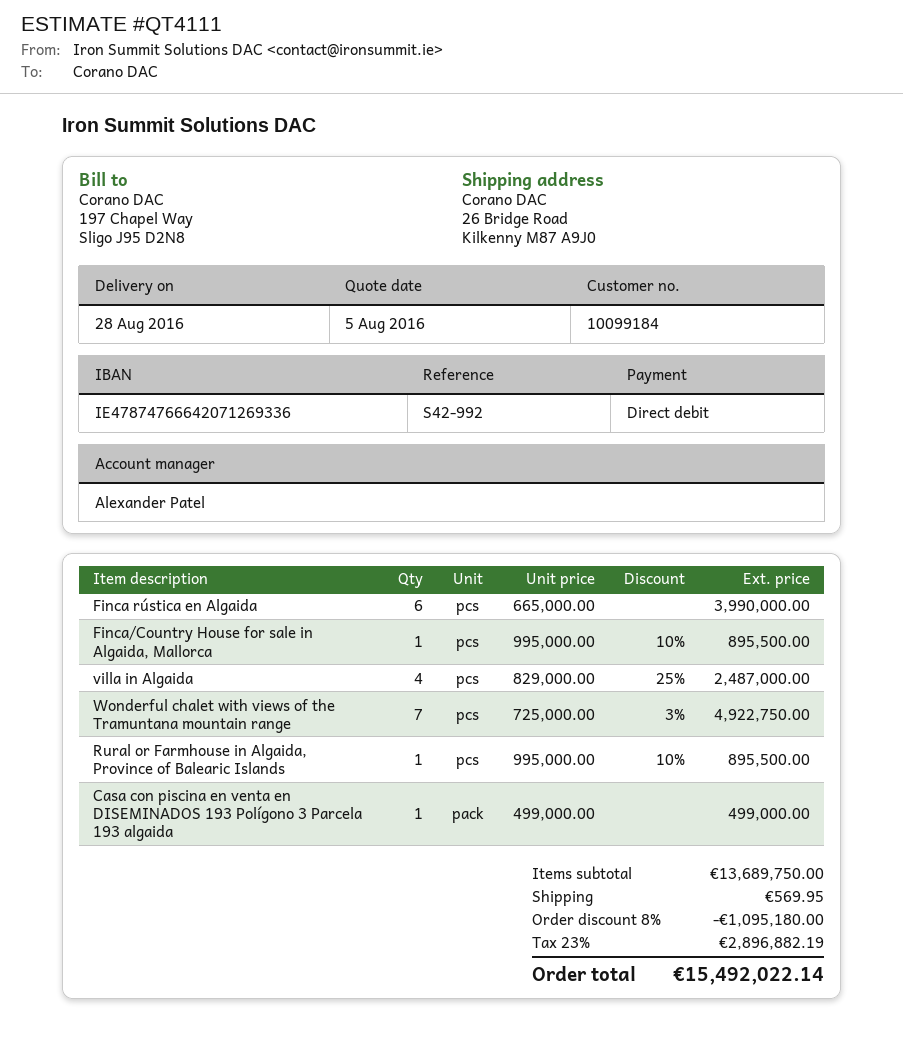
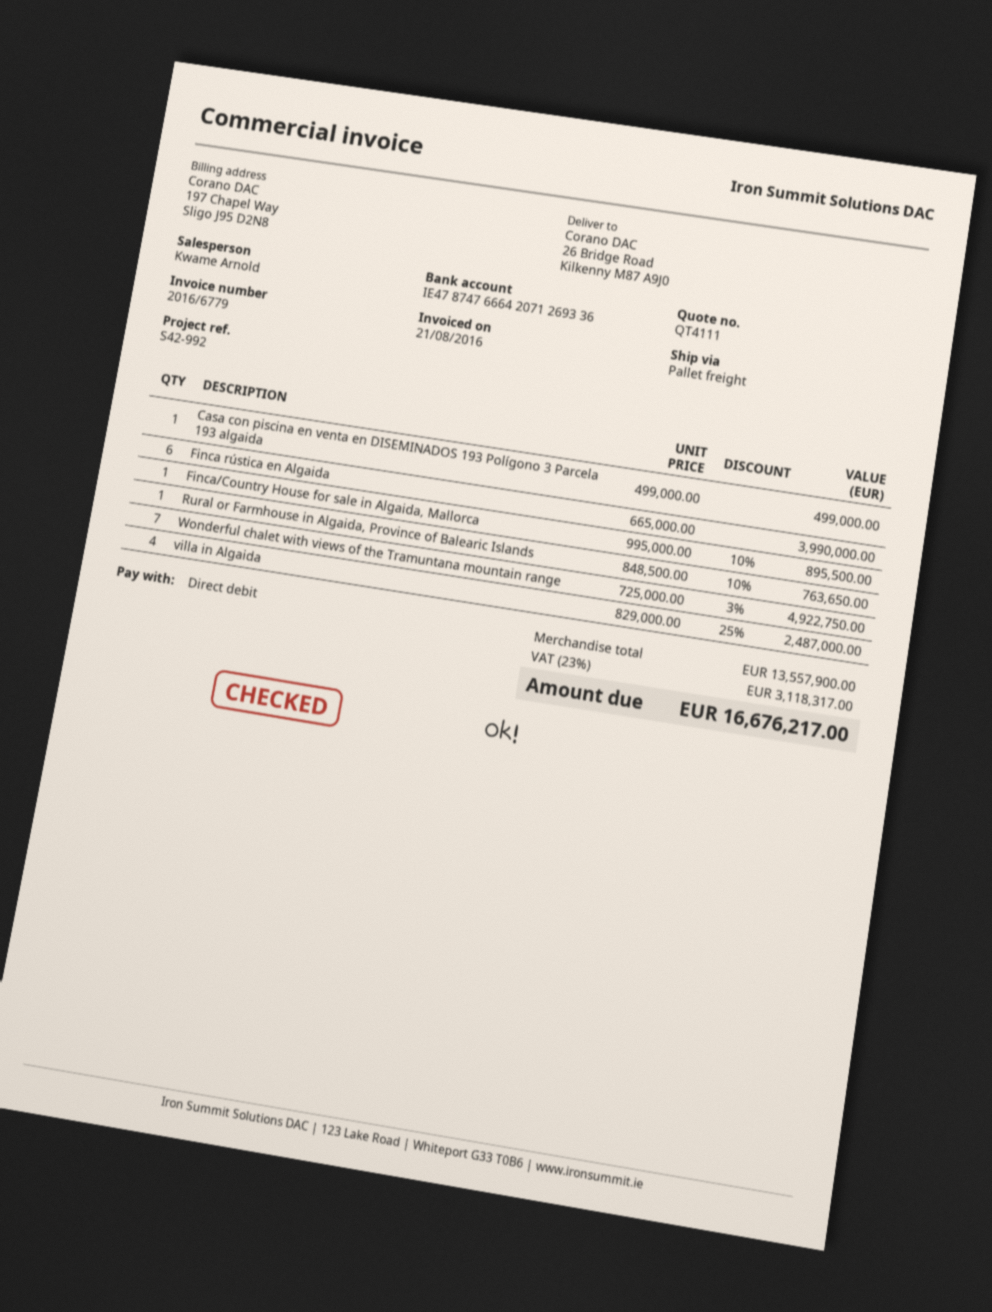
sales rep: Alexander Patel -> Kwame Arnold
Rural or Farmhouse in Algaida, Province of Balearic Islands: 1 x 995000.00 - 10% = 895500.00 -> 1 x 848500.00 - 10% = 763650.00
subtotal: 13689750.00 -> 13557900.00
discount: 8% = 1095180.00 -> none
shipping: 569.95 -> none
tax: 23% = 2896882.19 -> 23% = 3118317.00
total: 15492022.14 -> 16676217.00

